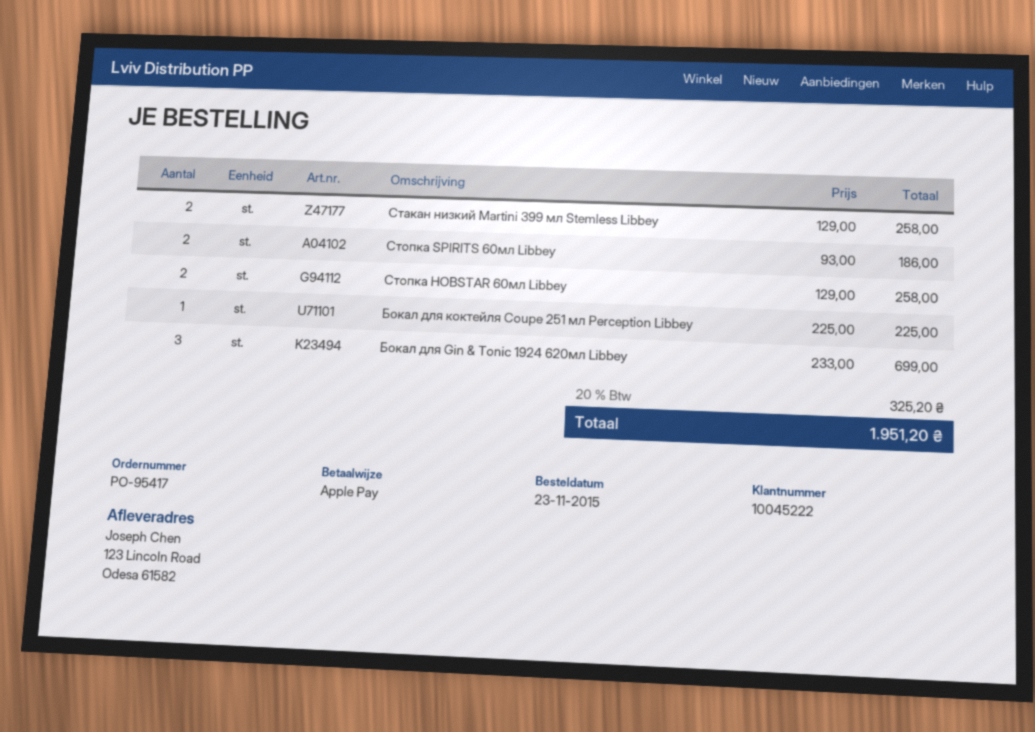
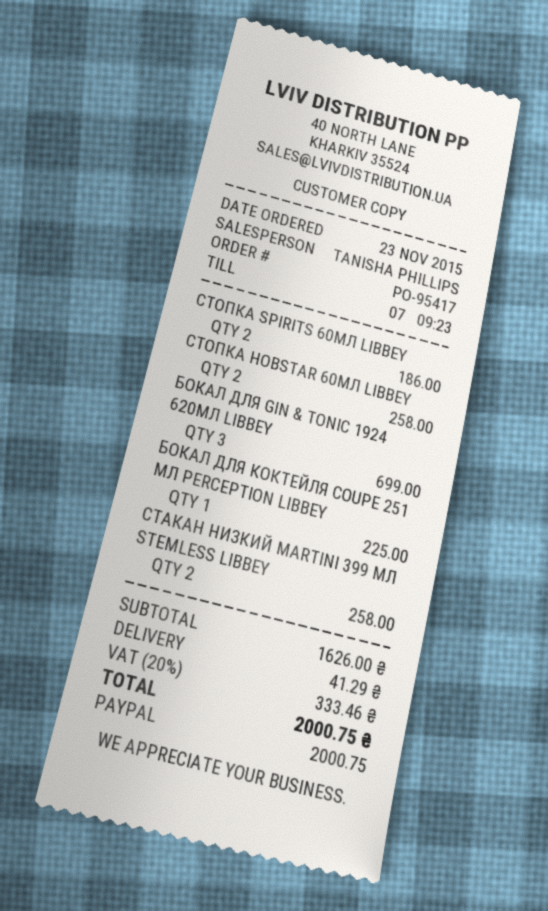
payment method: Apple Pay -> PayPal
shipping: none -> 41.29
tax: 20% = 325.20 -> 20% = 333.46
total: 1951.20 -> 2000.75

